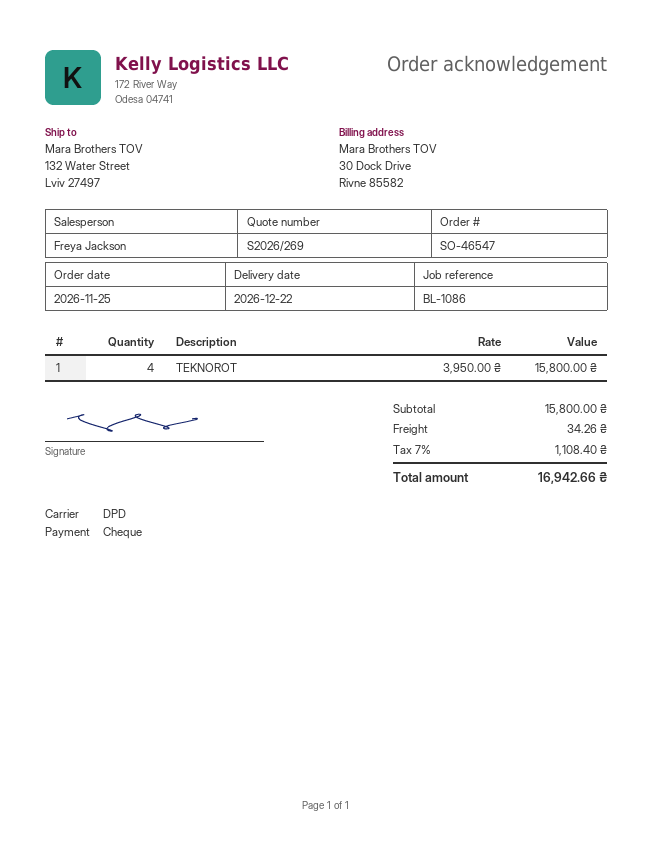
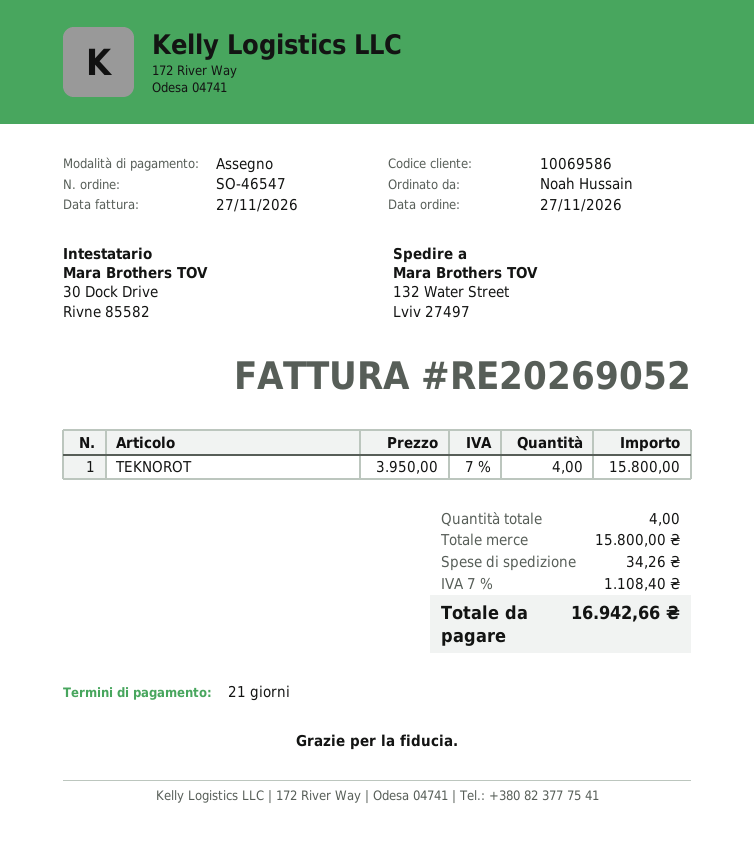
order date: 2026-11-25 -> 2026-11-27

